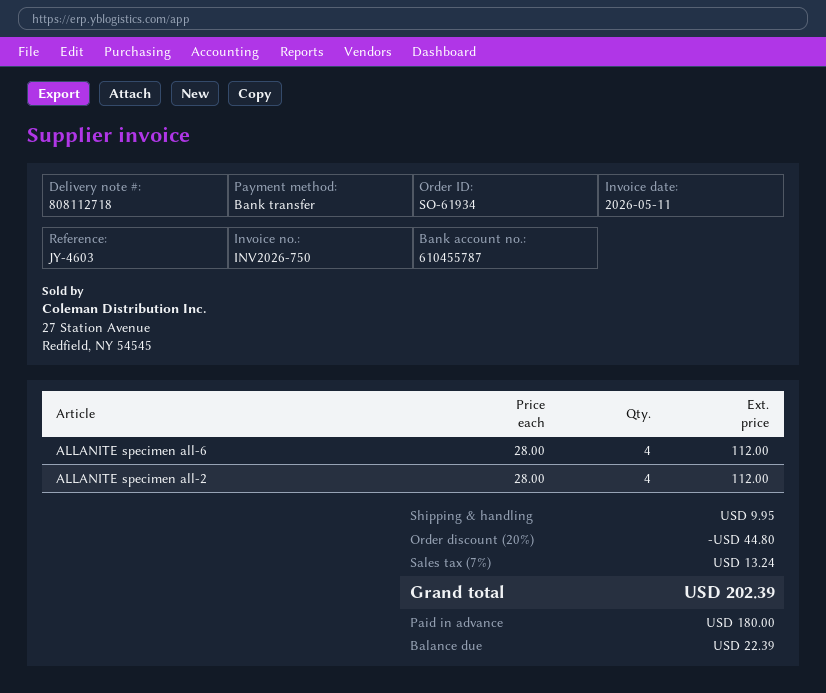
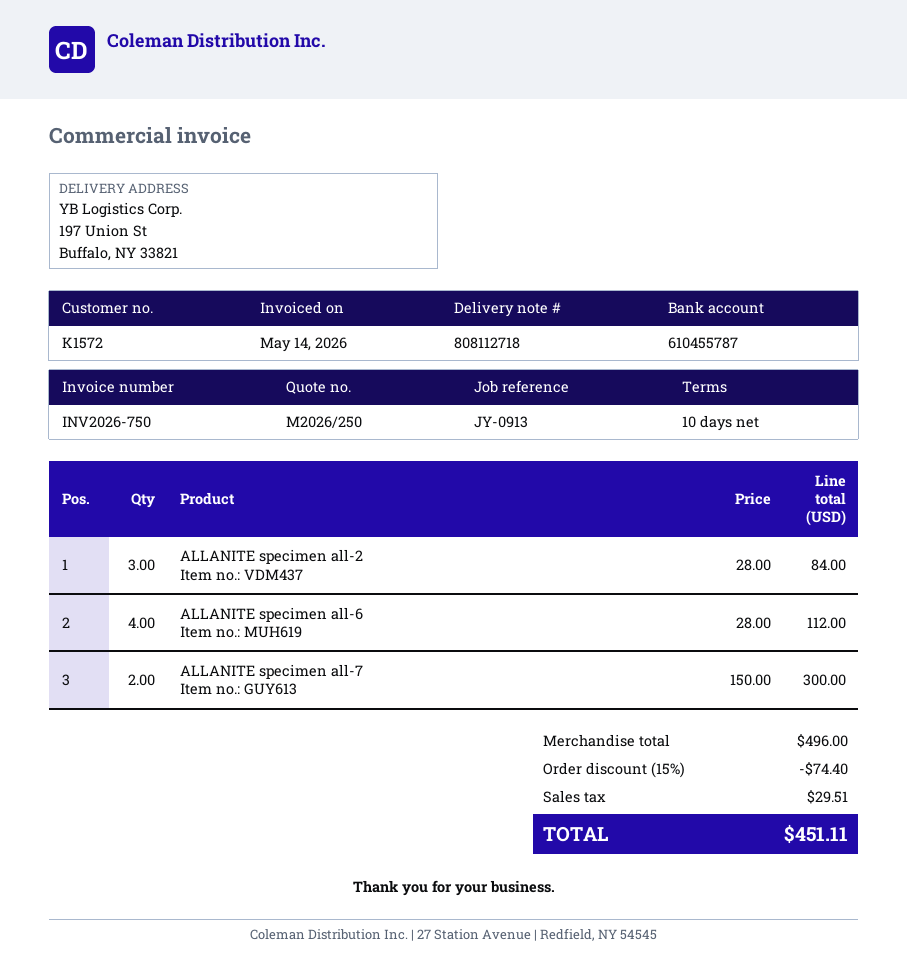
invoice date: 2026-05-11 -> 2026-05-14
reference: JY-4603 -> JY-0913
ALLANITE specimen all-2: 4 x 28.00 = 112.00 -> 3 x 28.00 = 84.00
ALLANITE specimen all-7: none -> 2 x 150.00 = 300.00
discount: 20% = 44.80 -> 15% = 74.40
shipping: 9.95 -> none
tax: 13.24 -> 29.51
total: 202.39 -> 451.11

